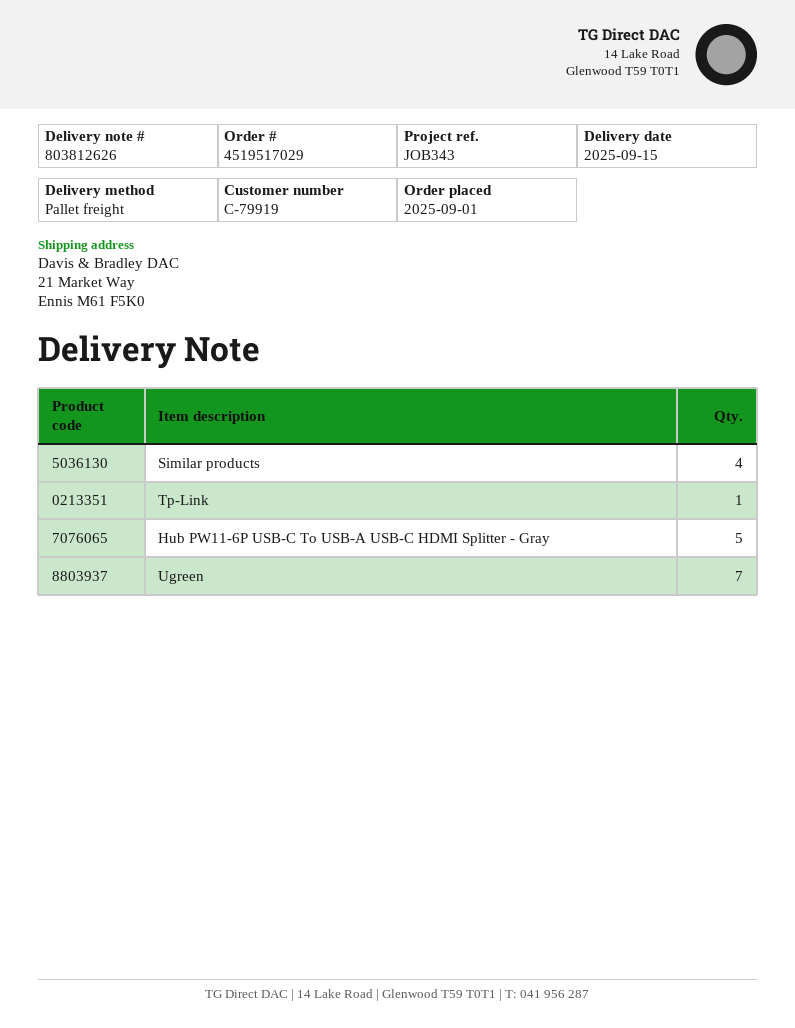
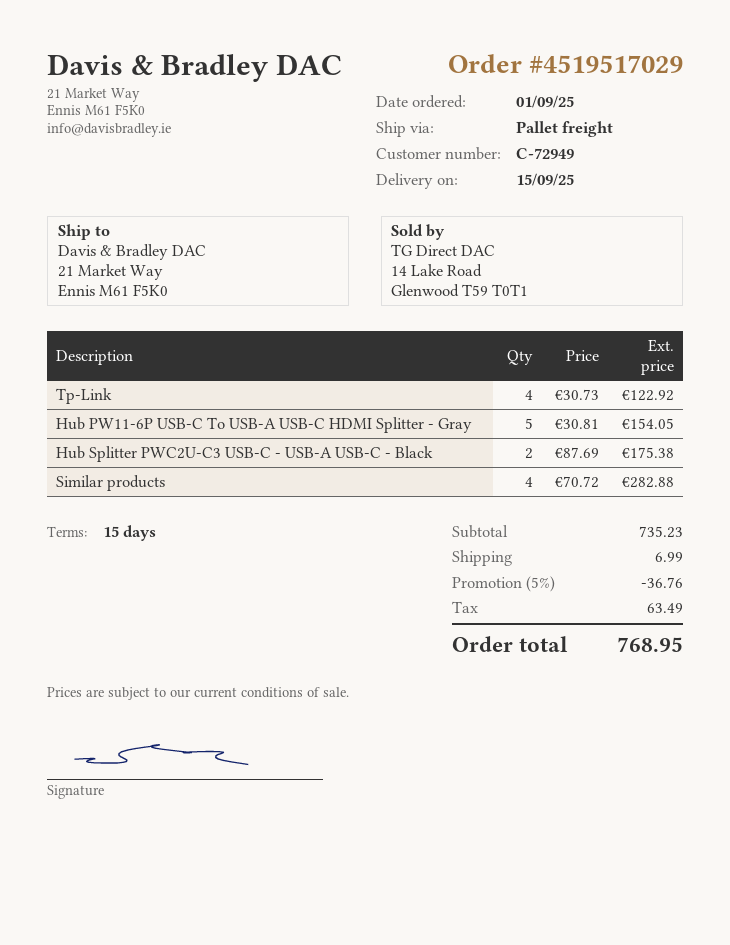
customer number: C-79919 -> C-72949
Tp-Link: 1 -> 4
Ugreen: 7 -> none
Hub Splitter PWC2U-C3 USB-C - USB-A USB-C - Black: none -> 2

